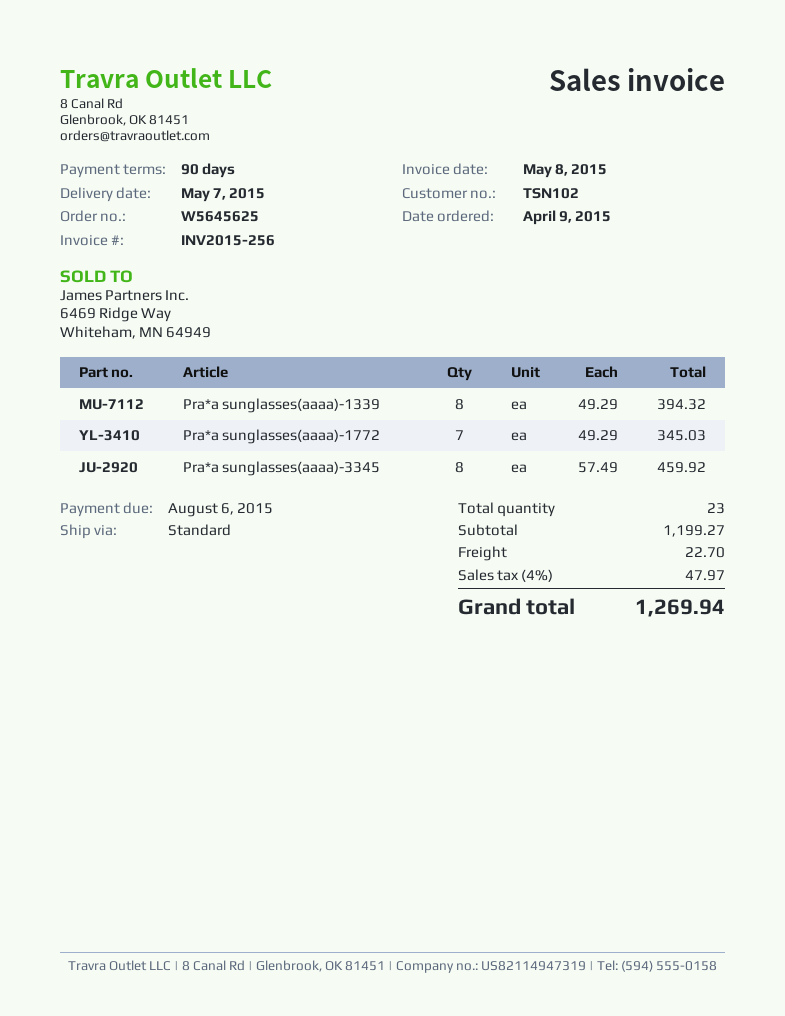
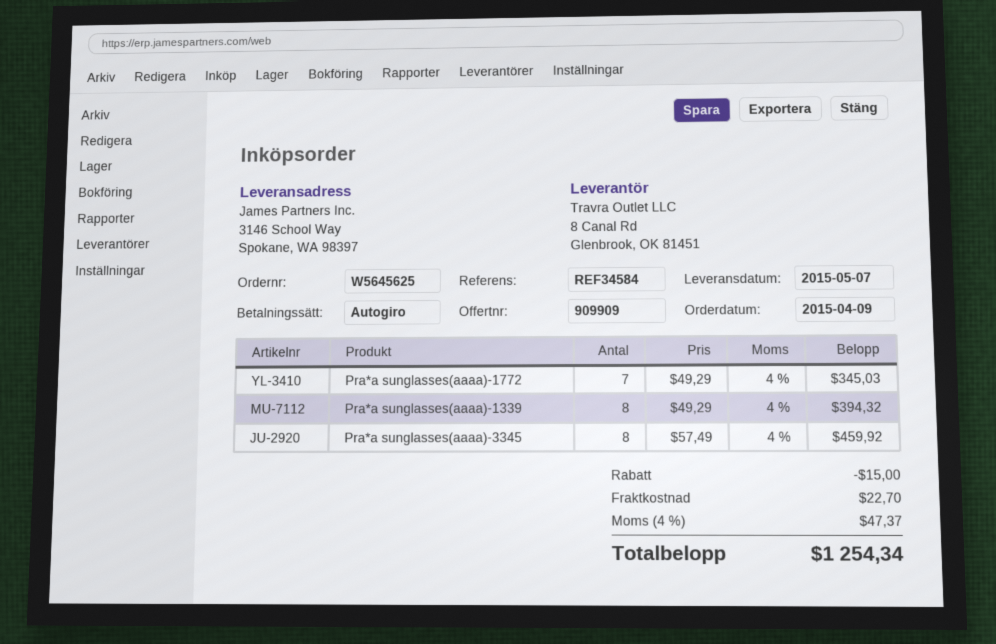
discount: none -> 15.00
tax: 4% = 47.97 -> 4% = 47.37
total: 1269.94 -> 1254.34

